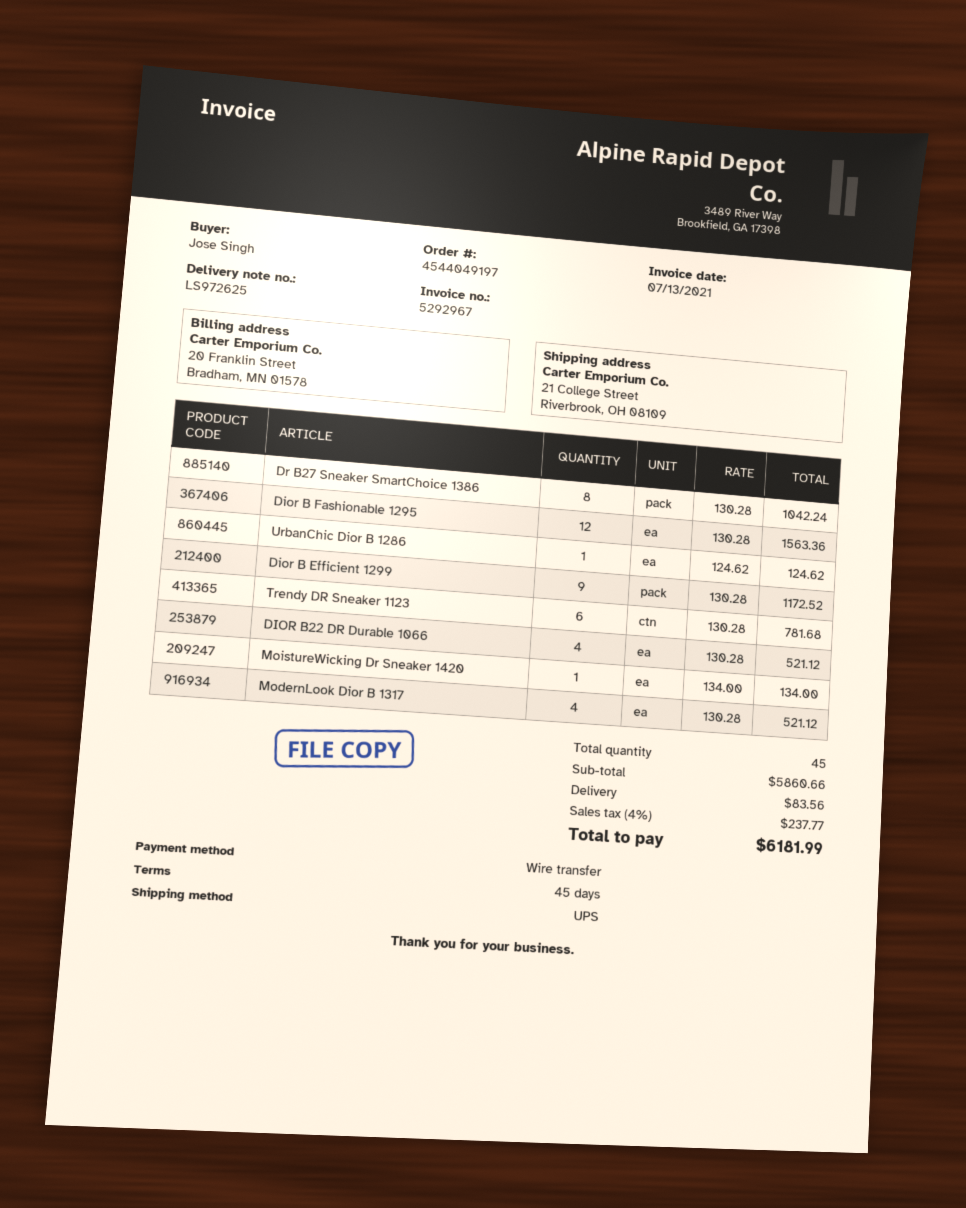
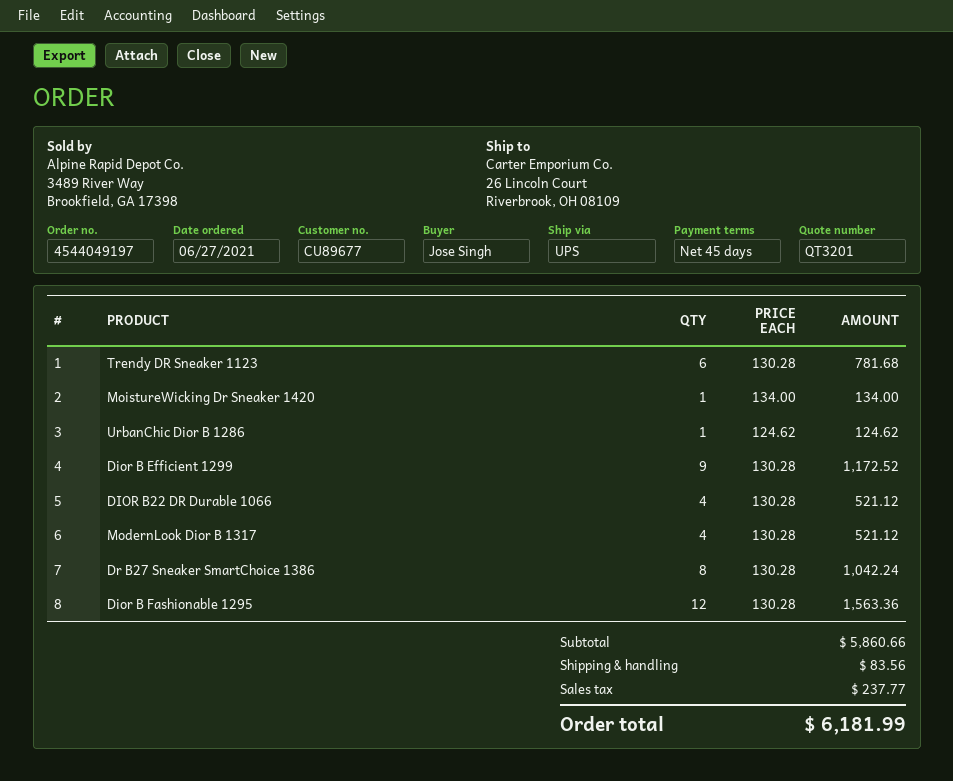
ship to: 21 College Street, Riverbrook, OH 08109 -> 26 Lincoln Court, Riverbrook, OH 08109

